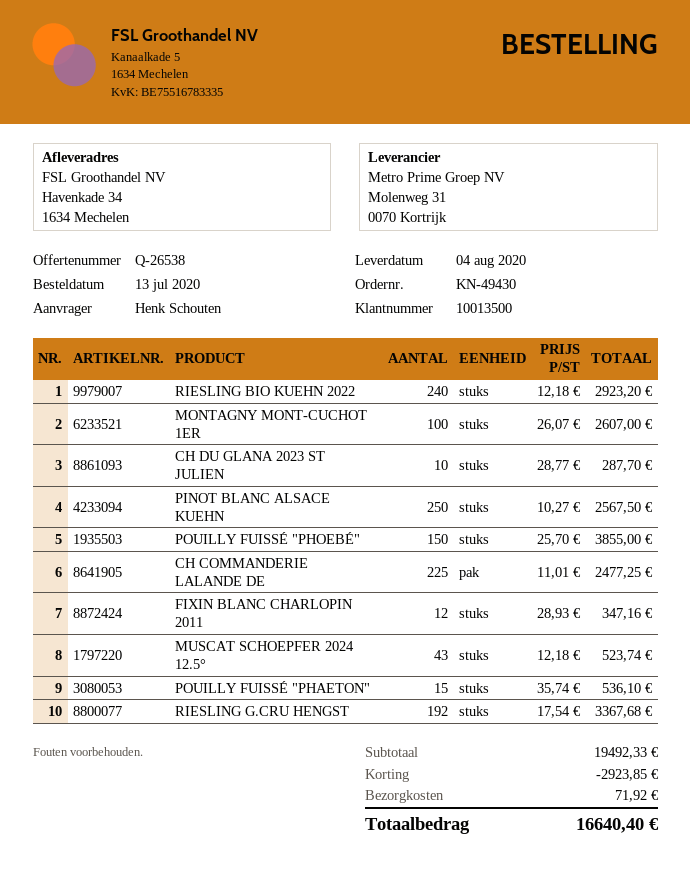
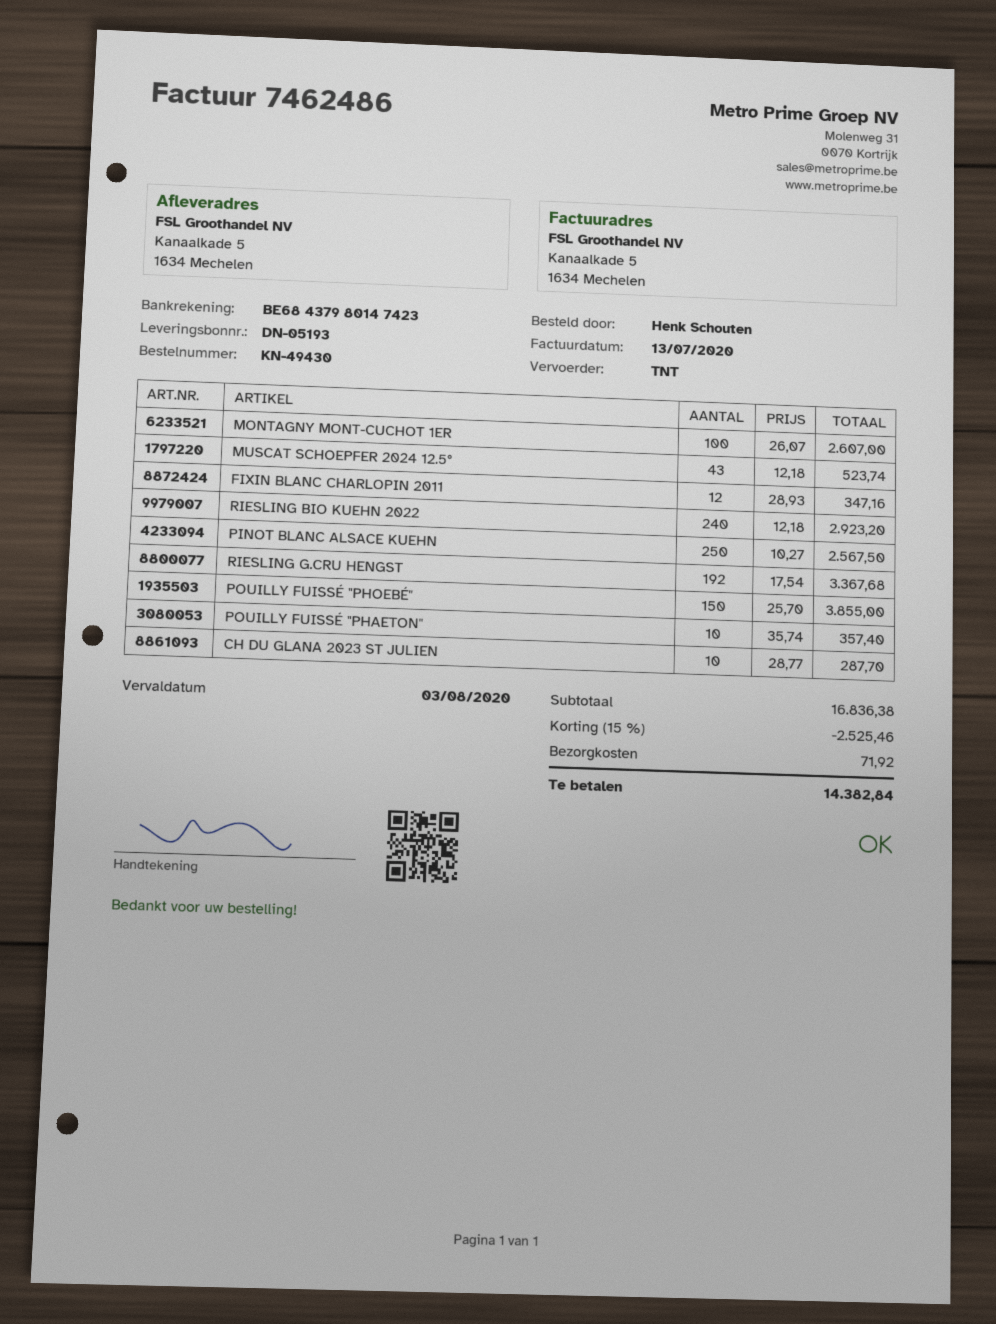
ship to: Havenkade 34, 1634 Mechelen -> Kanaalkade 5, 1634 Mechelen
CH COMMANDERIE LALANDE DE: 225 x 11.01 = 2477.25 -> none
POUILLY FUISSÉ "PHAETON": 15 x 35.74 = 536.10 -> 10 x 35.74 = 357.40
subtotal: 19492.33 -> 16836.38
discount: 2923.85 -> 2525.46
total: 16640.40 -> 14382.84

